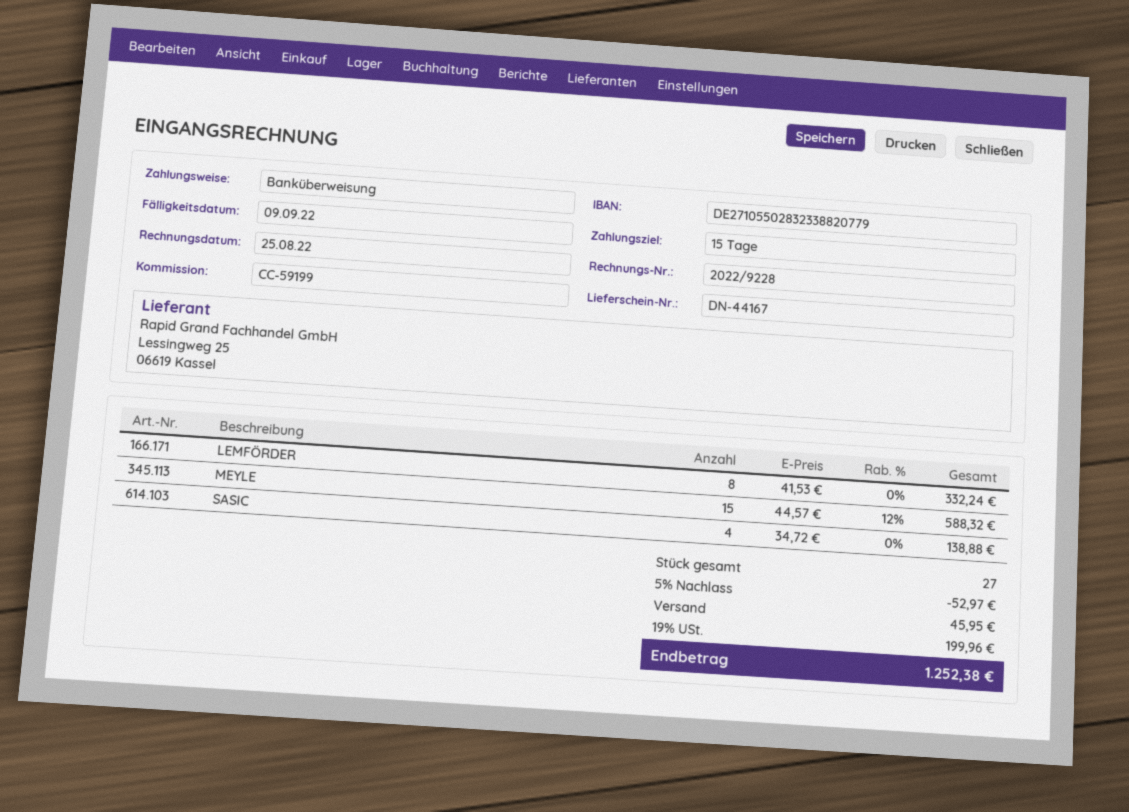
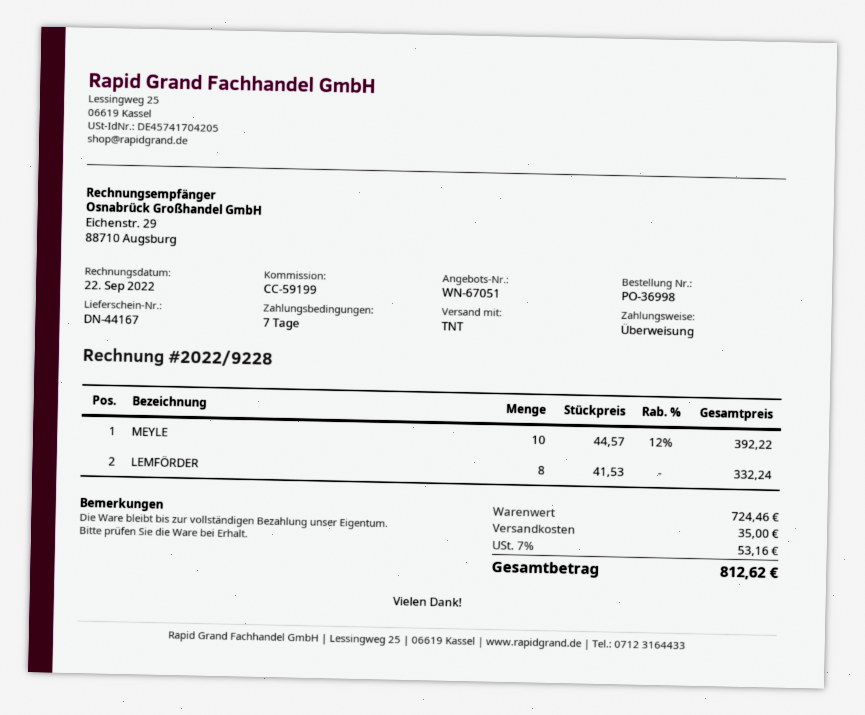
invoice date: 2022-08-25 -> 2022-09-22
payment terms: 15 days -> 7 days
MEYLE: 15 x 44.57 - 12% = 588.32 -> 10 x 44.57 - 12% = 392.22
SASIC: 4 x 34.72 = 138.88 -> none
discount: 5% = 52.97 -> none
shipping: 45.95 -> 35.00
tax: 19% = 199.96 -> 7% = 53.16
total: 1252.38 -> 812.62

